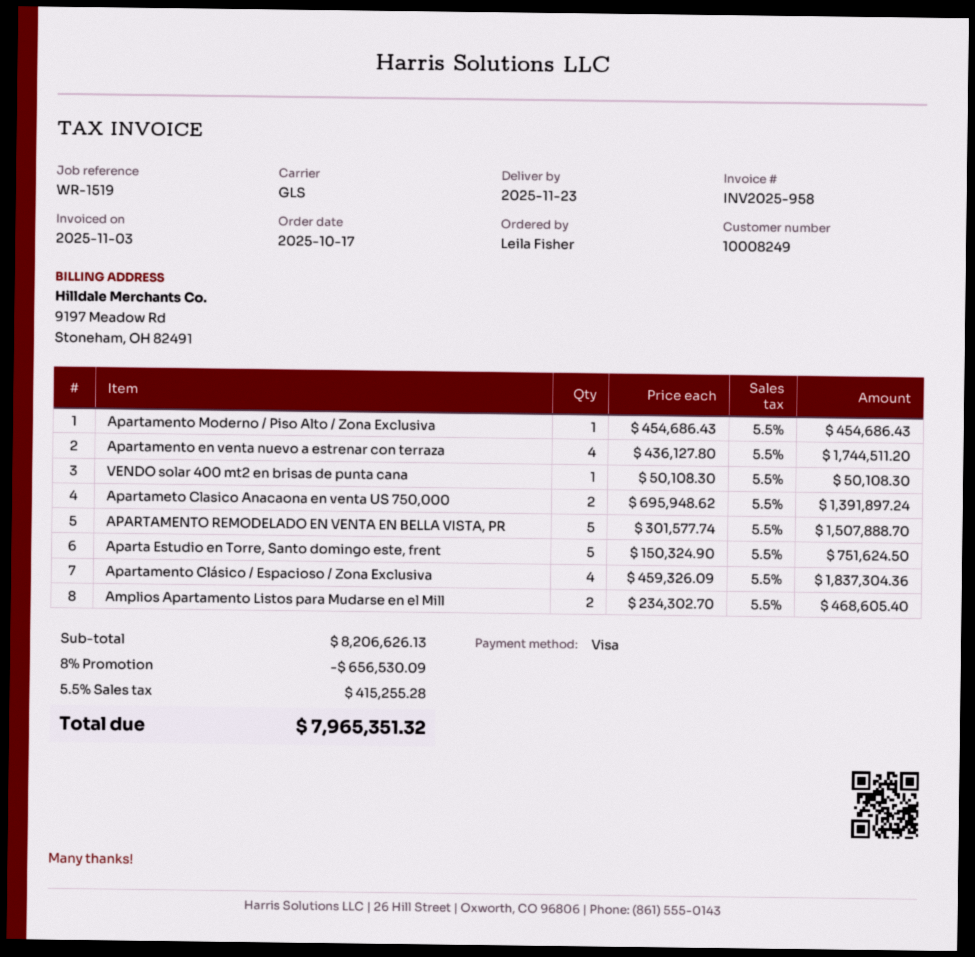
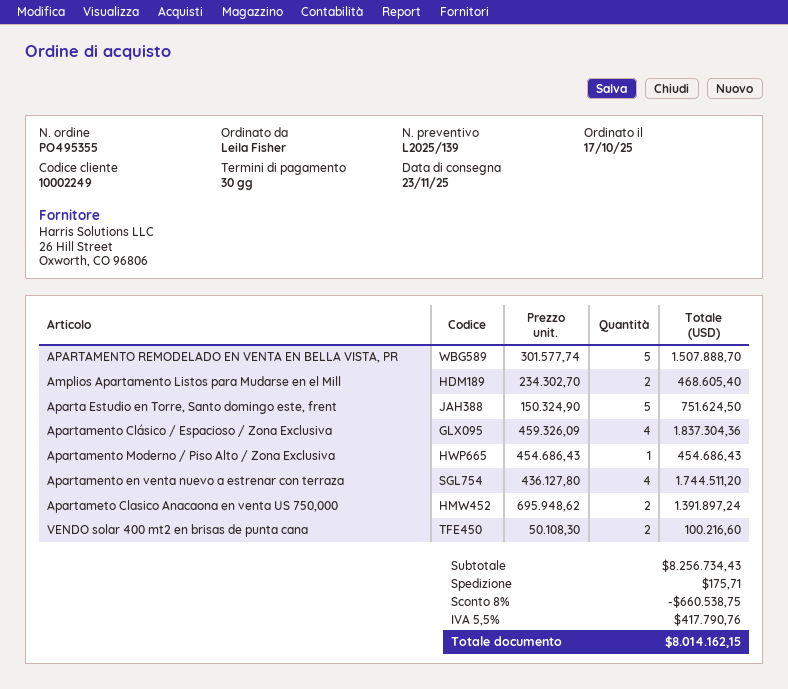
customer number: 10008249 -> 10002249
VENDO solar 400 mt2 en brisas de punta cana: 1 x 50108.30 = 50108.30 -> 2 x 50108.30 = 100216.60
subtotal: 8206626.13 -> 8256734.43
discount: 8% = 656530.09 -> 8% = 660538.75
shipping: none -> 175.71
tax: 5.5% = 415255.28 -> 5.5% = 417790.76
total: 7965351.32 -> 8014162.15

